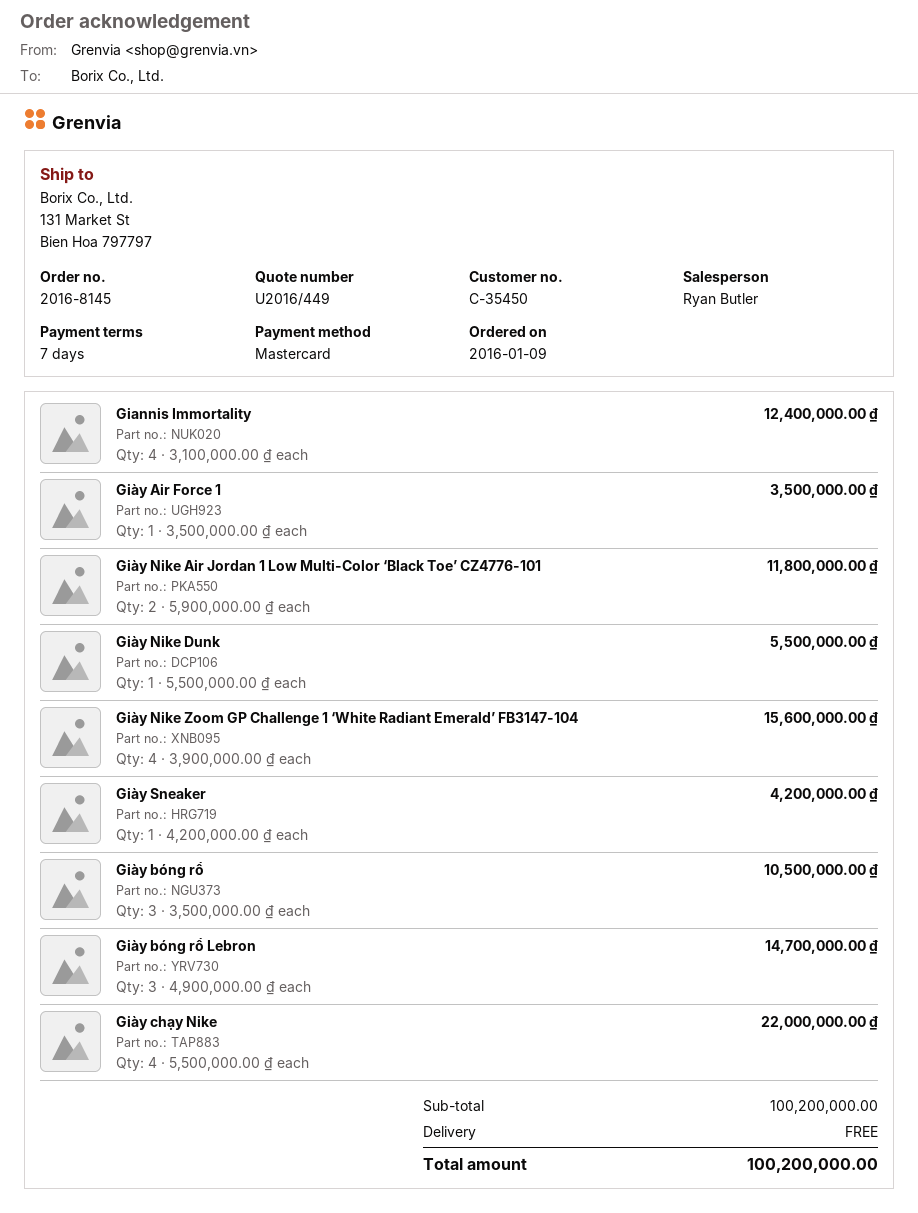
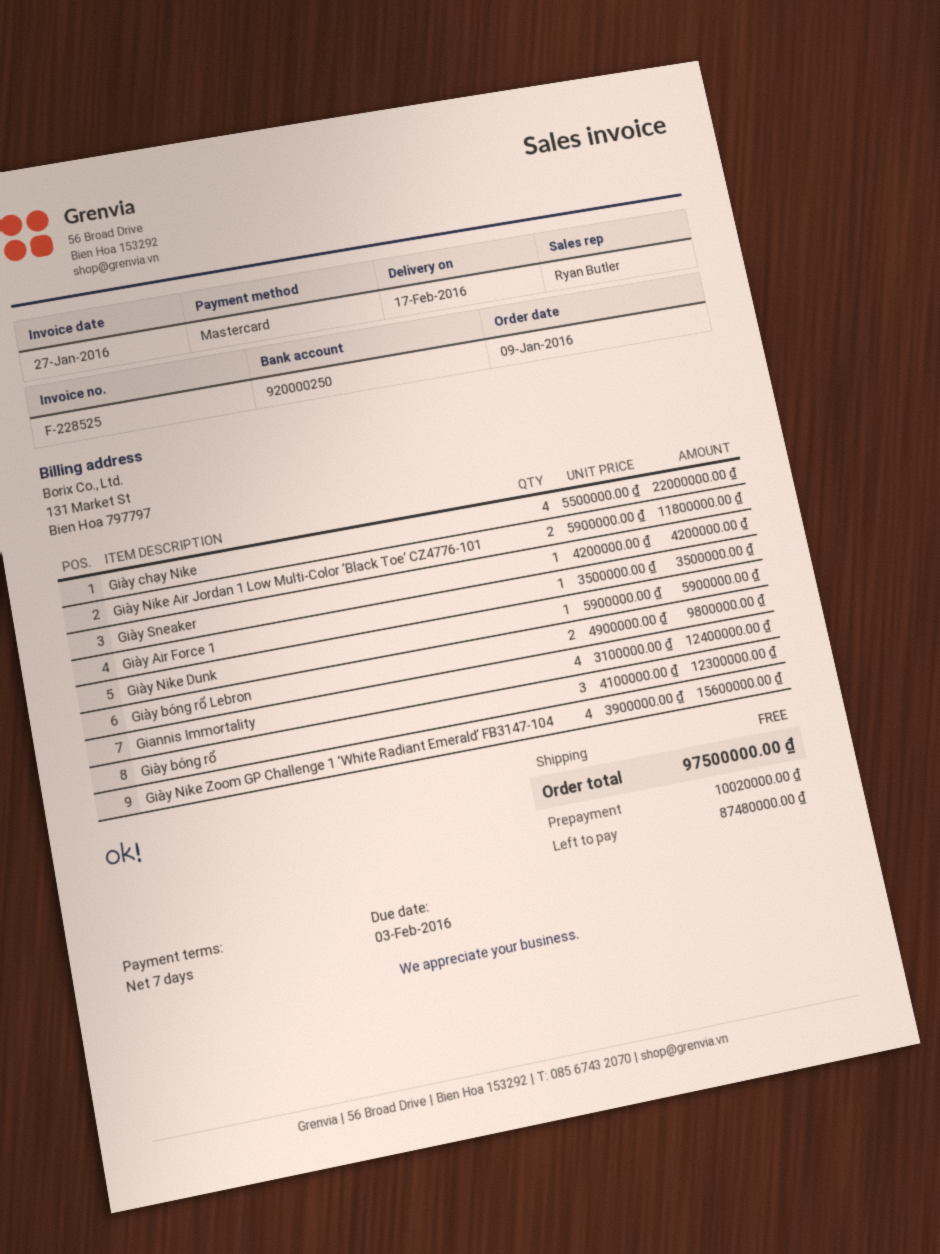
Giày Nike Dunk: 1 x 5500000.00 = 5500000.00 -> 1 x 5900000.00 = 5900000.00
Giày bóng rổ: 3 x 3500000.00 = 10500000.00 -> 3 x 4100000.00 = 12300000.00
Giày bóng rổ Lebron: 3 x 4900000.00 = 14700000.00 -> 2 x 4900000.00 = 9800000.00
total: 100200000.00 -> 97500000.00

